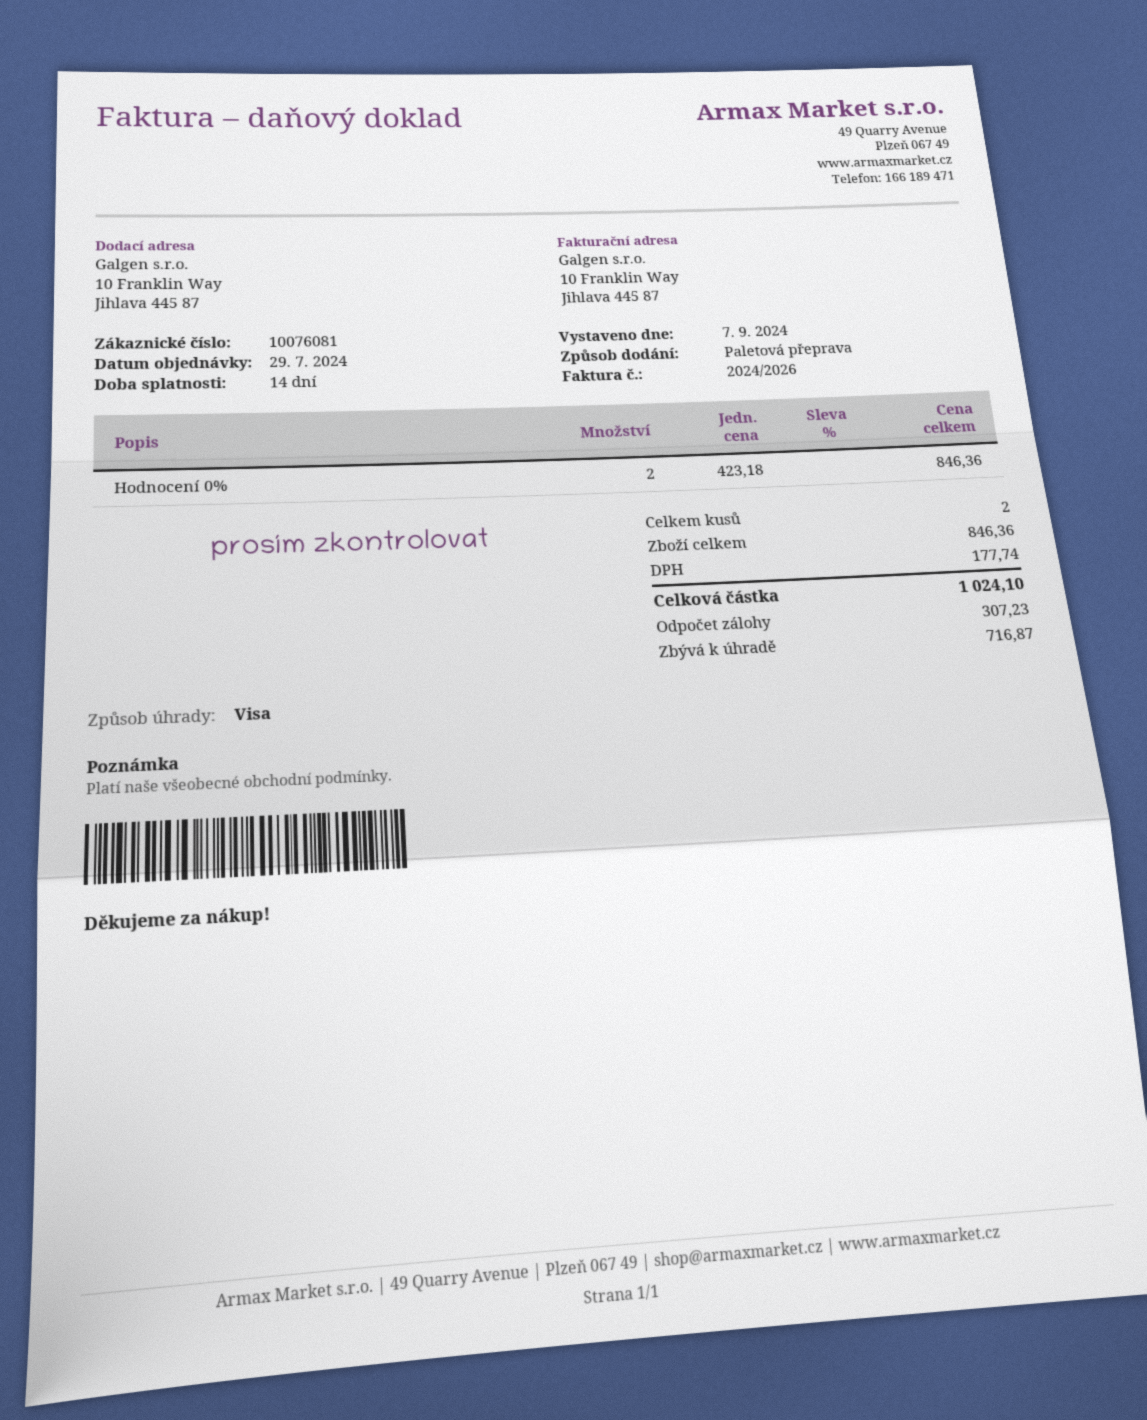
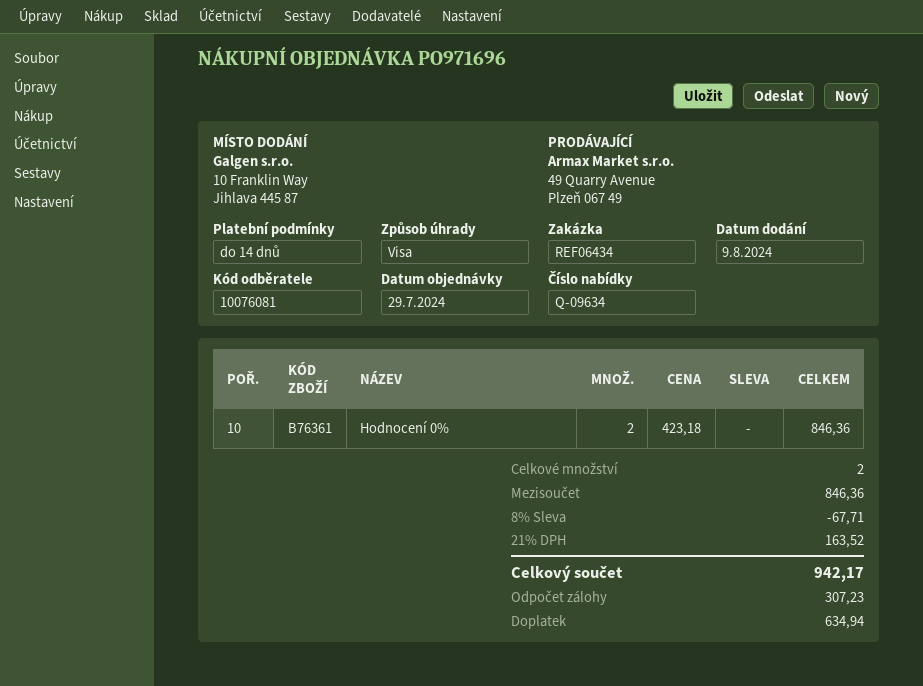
discount: none -> 8% = 67.71
tax: 177.74 -> 163.52
total: 1024.10 -> 942.17
balance: 716.87 -> 634.94

